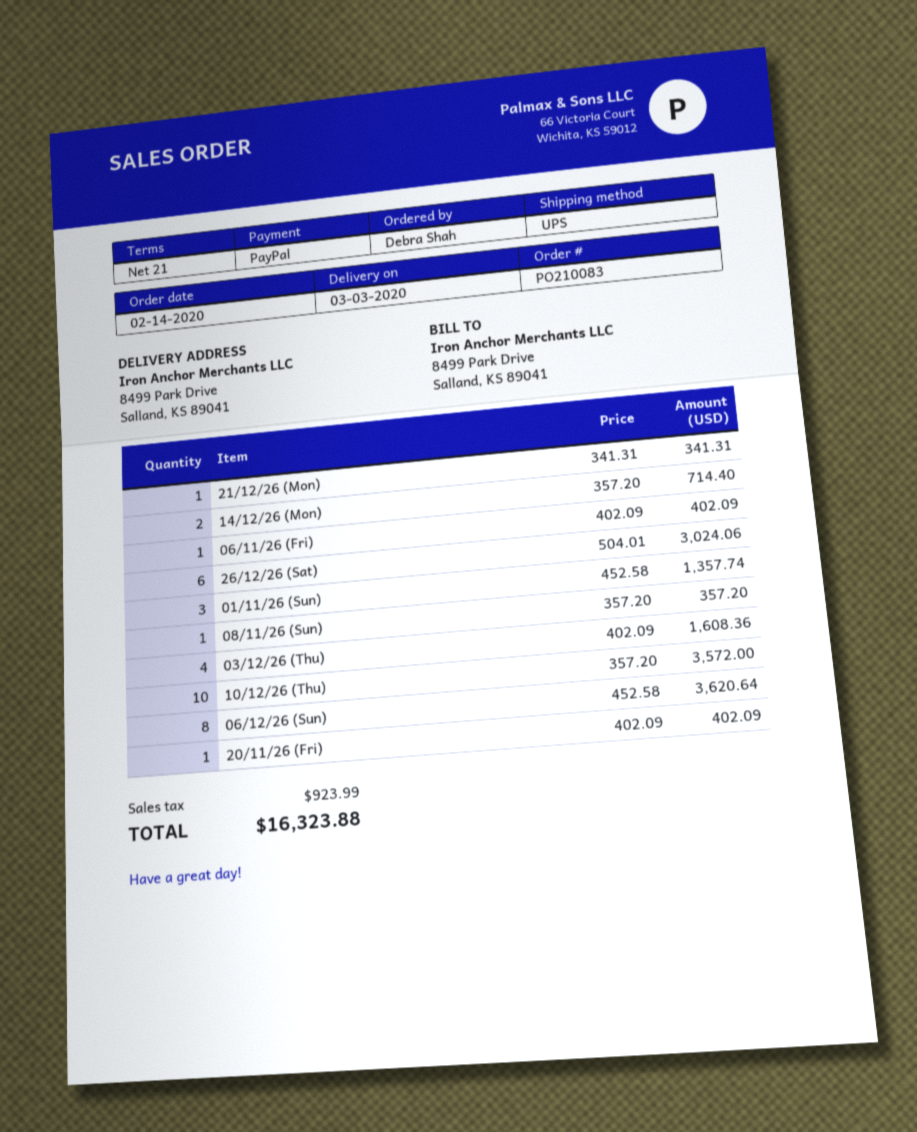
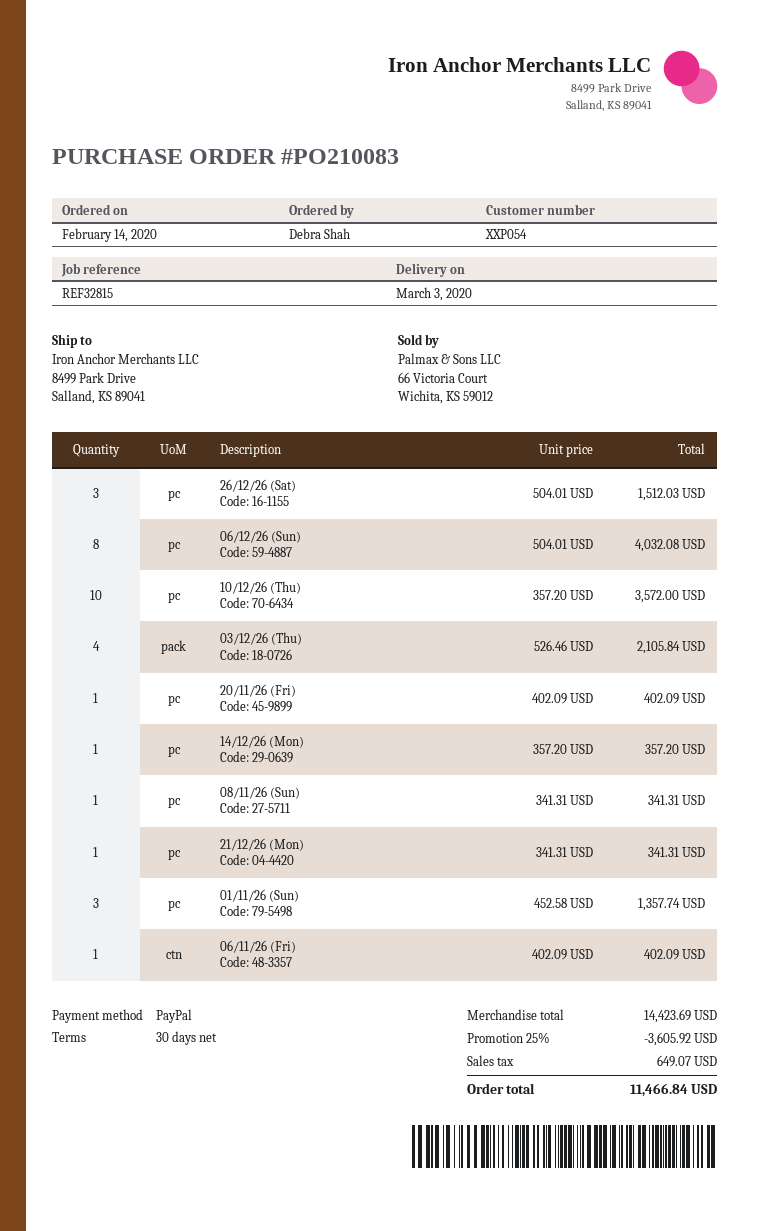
payment terms: 21 days -> 30 days
14/12/26 (Mon): 2 x 357.20 = 714.40 -> 1 x 357.20 = 357.20
26/12/26 (Sat): 6 x 504.01 = 3024.06 -> 3 x 504.01 = 1512.03
08/11/26 (Sun): 1 x 357.20 = 357.20 -> 1 x 341.31 = 341.31
03/12/26 (Thu): 4 x 402.09 = 1608.36 -> 4 x 526.46 = 2105.84
06/12/26 (Sun): 8 x 452.58 = 3620.64 -> 8 x 504.01 = 4032.08
discount: none -> 25% = 3605.92
tax: 923.99 -> 649.07
total: 16323.88 -> 11466.84

